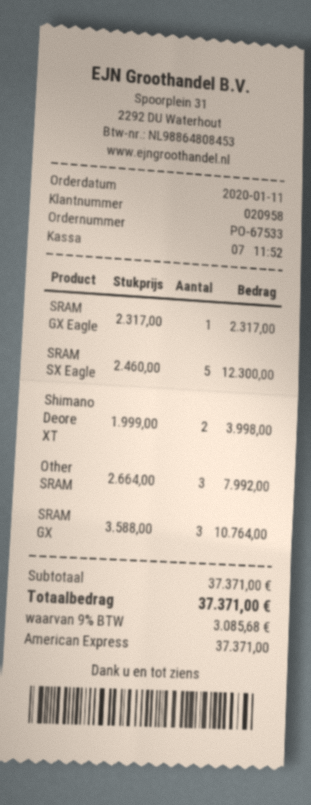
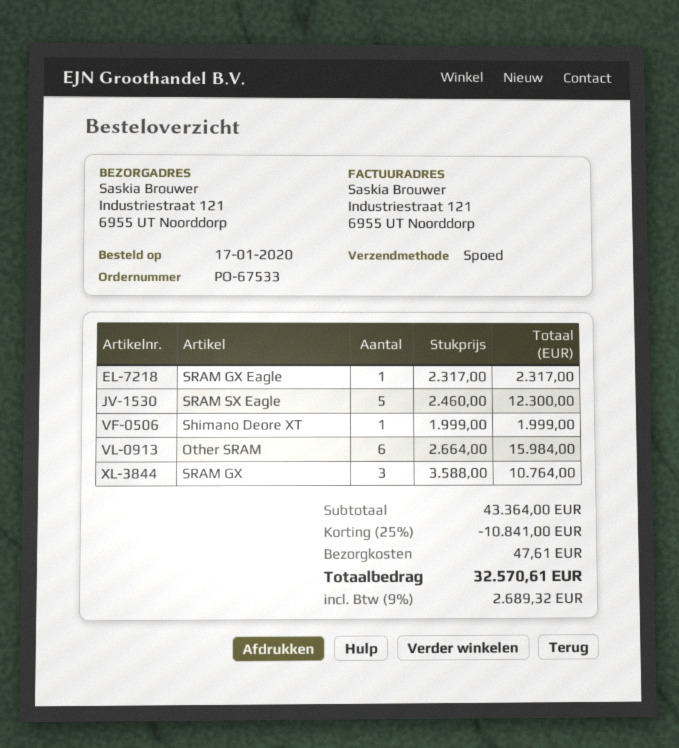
order date: 2020-01-11 -> 2020-01-17
Shimano Deore XT: 2 x 1999.00 = 3998.00 -> 1 x 1999.00 = 1999.00
Other SRAM: 3 x 2664.00 = 7992.00 -> 6 x 2664.00 = 15984.00
subtotal: 37371.00 -> 43364.00
discount: none -> 25% = 10841.00
shipping: none -> 47.61
tax: 9% = 3085.68 -> 9% = 2689.32
total: 37371.00 -> 32570.61

